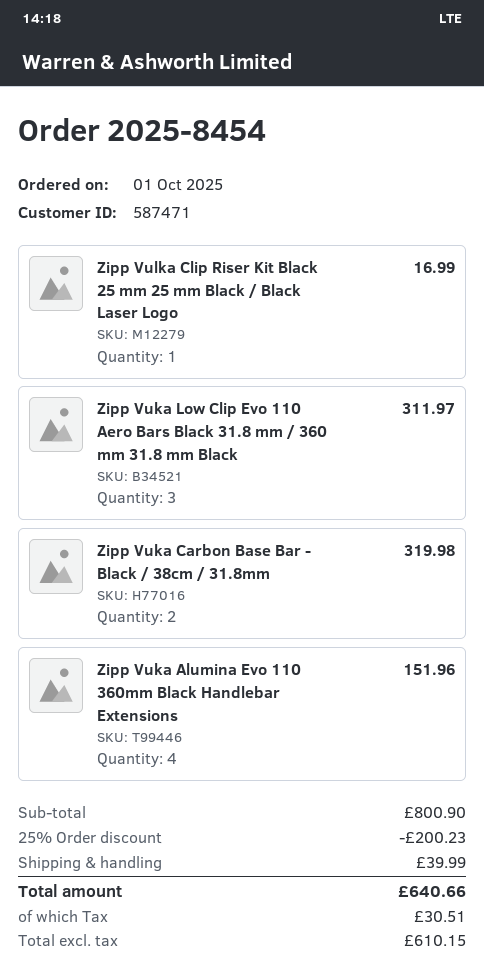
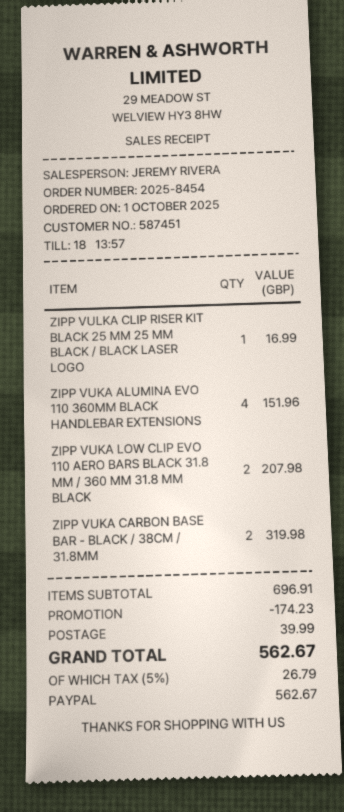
customer number: 587471 -> 587451
Zipp Vuka Low Clip Evo 110 Aero Bars Black 31.8 mm / 360 mm 31.8 mm Black: 3 for 311.97 -> 2 for 207.98
subtotal: 800.90 -> 696.91
discount: 200.23 -> 174.23
tax: 30.51 -> 26.79
total: 640.66 -> 562.67

